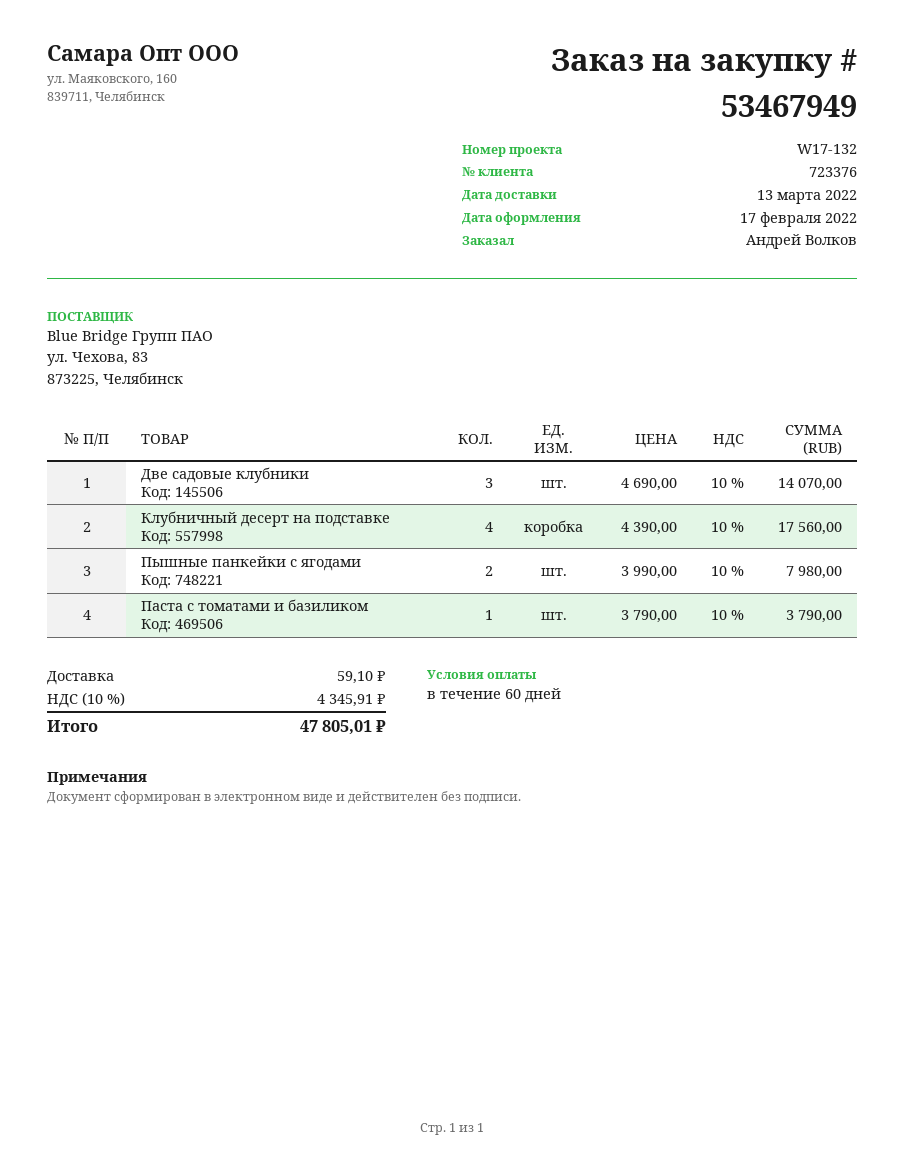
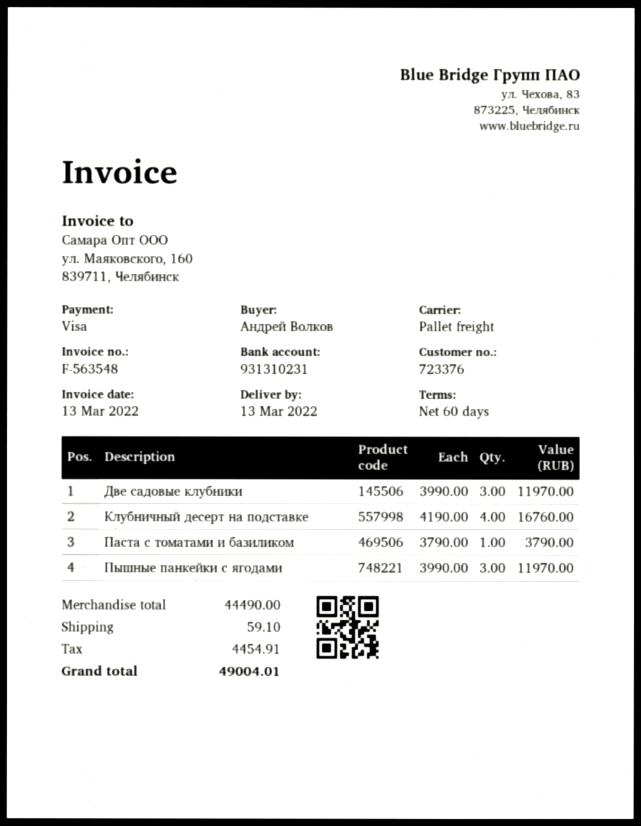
Две садовые клубники: 3 x 4690.00 = 14070.00 -> 3 x 3990.00 = 11970.00
Клубничный десерт на подставке: 4 x 4390.00 = 17560.00 -> 4 x 4190.00 = 16760.00
Пышные панкейки с ягодами: 2 x 3990.00 = 7980.00 -> 3 x 3990.00 = 11970.00
tax: 4345.91 -> 4454.91
total: 47805.01 -> 49004.01

